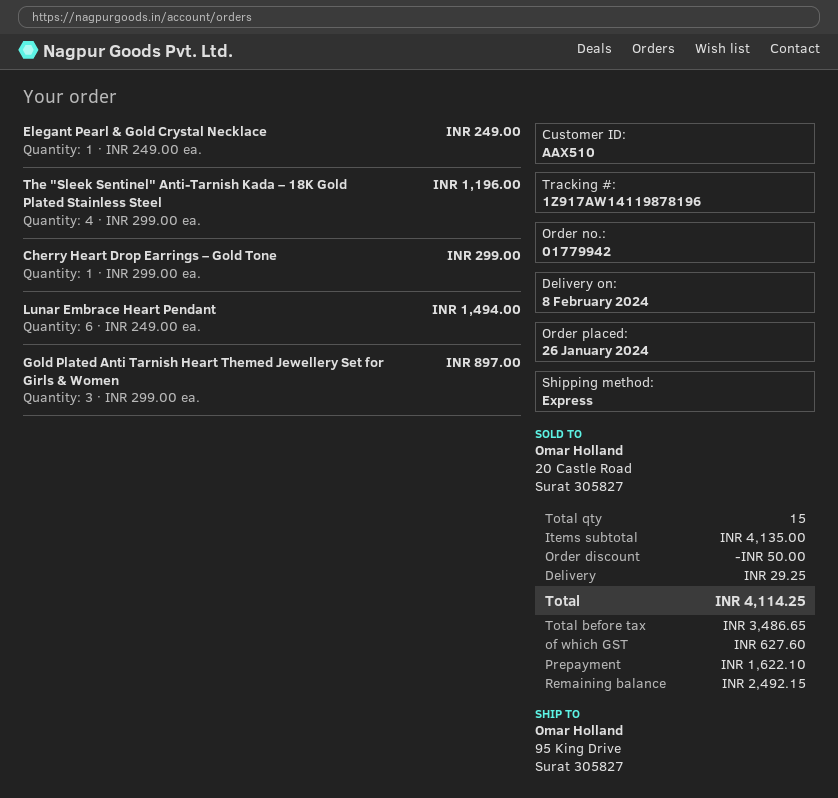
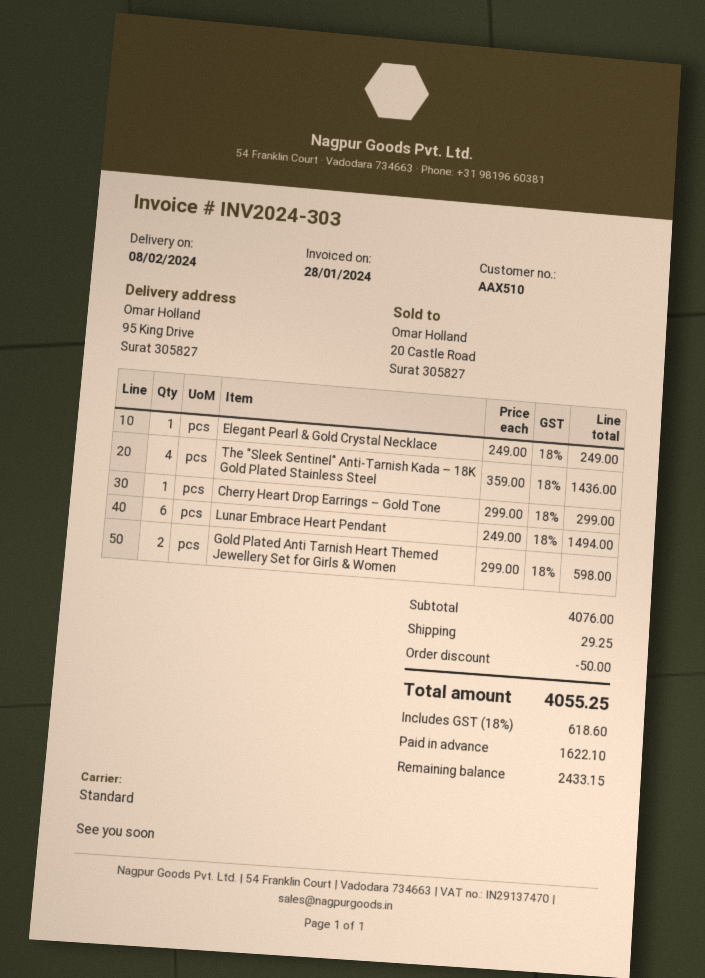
shipping method: express -> standard
The "Sleek Sentinel" Anti-Tarnish Kada – 18K Gold Plated Stainless Steel: 4 x 299.00 = 1196.00 -> 4 x 359.00 = 1436.00
Gold Plated Anti Tarnish Heart Themed Jewellery Set for Girls & Women: 3 x 299.00 = 897.00 -> 2 x 299.00 = 598.00
subtotal: 4135.00 -> 4076.00
tax: 627.60 -> 618.60
total: 4114.25 -> 4055.25
balance: 2492.15 -> 2433.15

